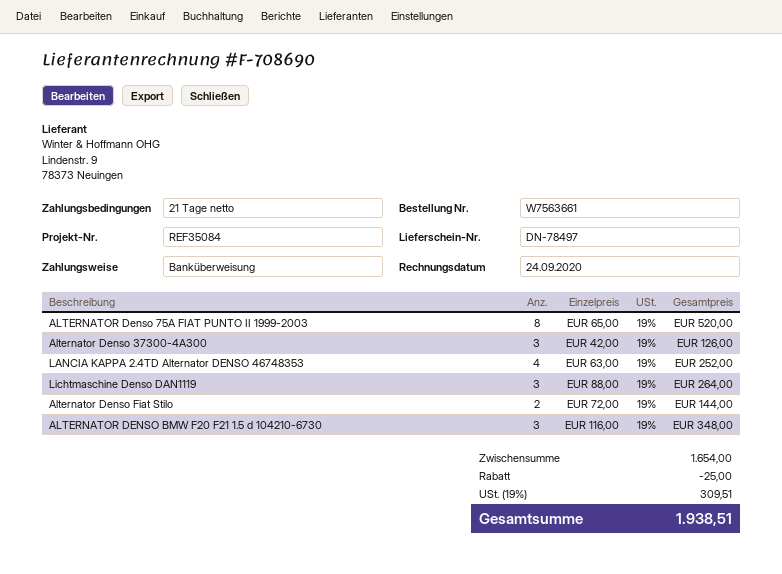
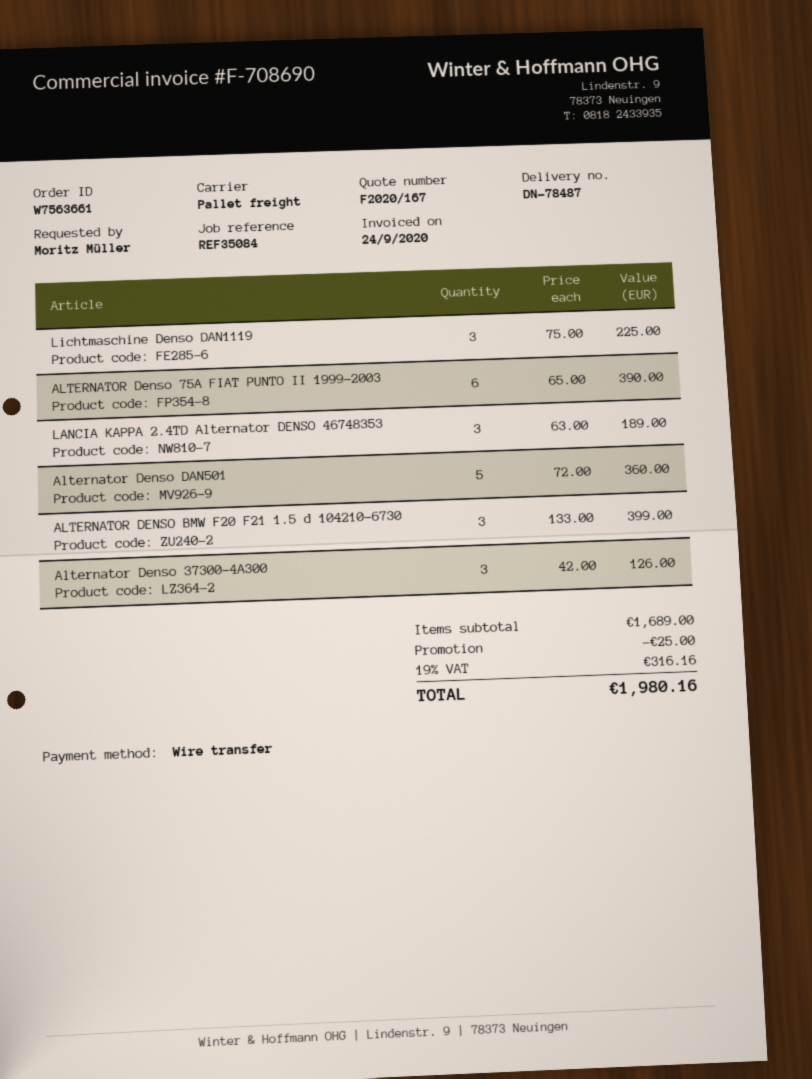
delivery note number: DN-78497 -> DN-78487
ALTERNATOR Denso 75A FIAT PUNTO II 1999-2003: 8 x 65.00 = 520.00 -> 6 x 65.00 = 390.00
LANCIA KAPPA 2.4TD Alternator DENSO 46748353: 4 x 63.00 = 252.00 -> 3 x 63.00 = 189.00
Lichtmaschine Denso DAN1119: 3 x 88.00 = 264.00 -> 3 x 75.00 = 225.00
Alternator Denso Fiat Stilo: 2 x 72.00 = 144.00 -> none
ALTERNATOR DENSO BMW F20 F21 1.5 d 104210-6730: 3 x 116.00 = 348.00 -> 3 x 133.00 = 399.00
Alternator Denso DAN501: none -> 5 x 72.00 = 360.00
subtotal: 1654.00 -> 1689.00
tax: 19% = 309.51 -> 19% = 316.16
total: 1938.51 -> 1980.16

